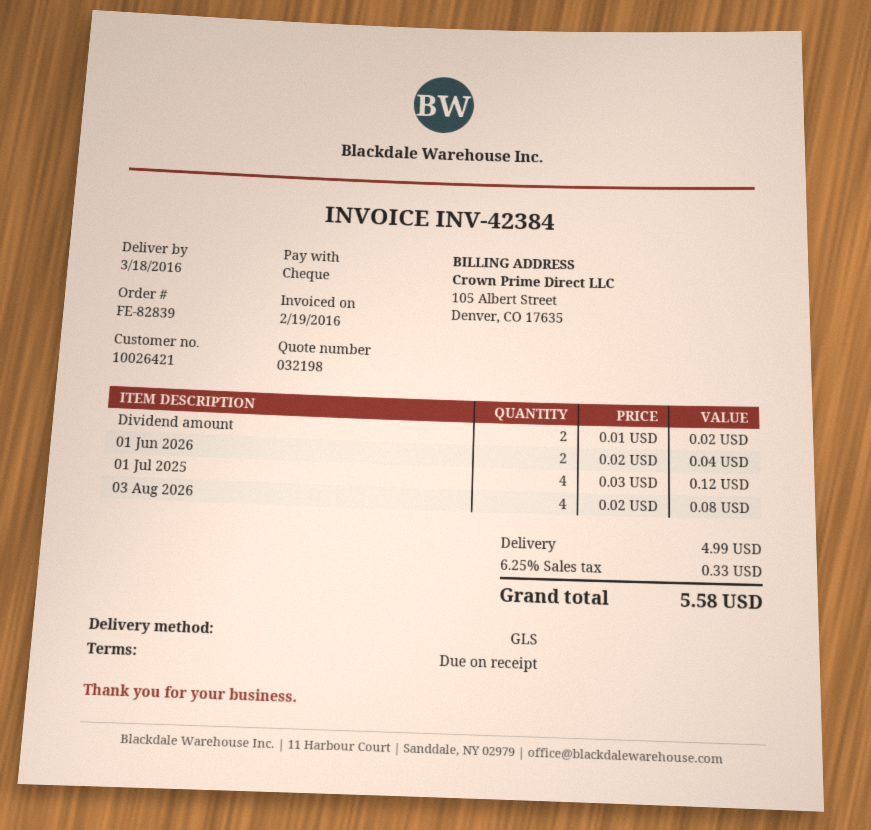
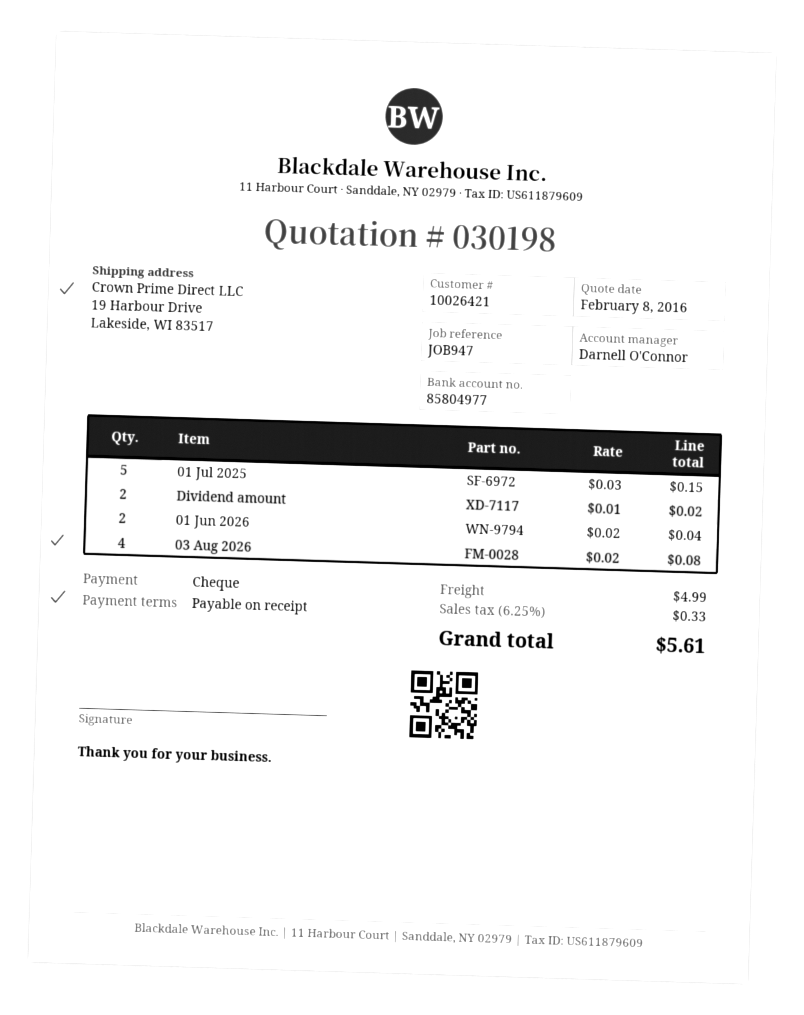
quote number: 032198 -> 030198
01 Jul 2025: 4 x 0.03 = 0.12 -> 5 x 0.03 = 0.15
total: 5.58 -> 5.61

